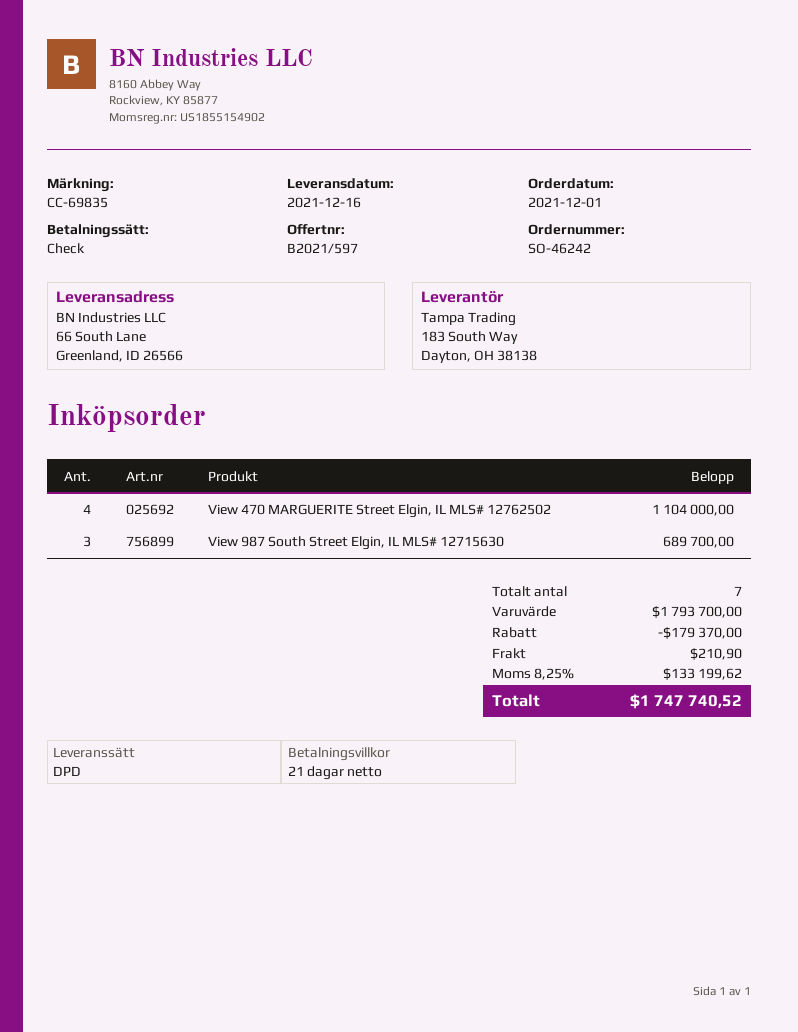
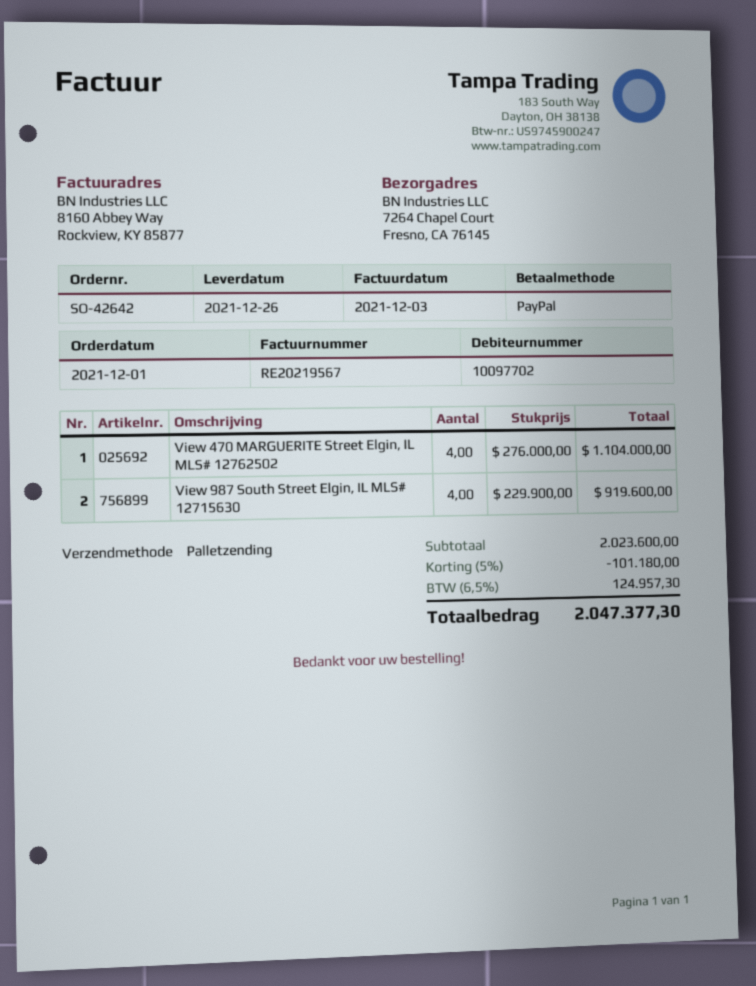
order number: SO-46242 -> SO-42642
delivery date: 2021-12-16 -> 2021-12-26
payment method: cheque -> PayPal
shipping method: DPD -> pallet freight
ship to: 66 South Lane, Greenland, ID 26566 -> 7264 Chapel Court, Fresno, CA 76145
View 987 South Street Elgin, IL MLS# 12715630: 3 for 689700.00 -> 4 for 919600.00
subtotal: 1793700.00 -> 2023600.00
discount: 179370.00 -> 101180.00
shipping: 210.90 -> none
tax: 8.25% = 133199.62 -> 6.5% = 124957.30
total: 1747740.52 -> 2047377.30

